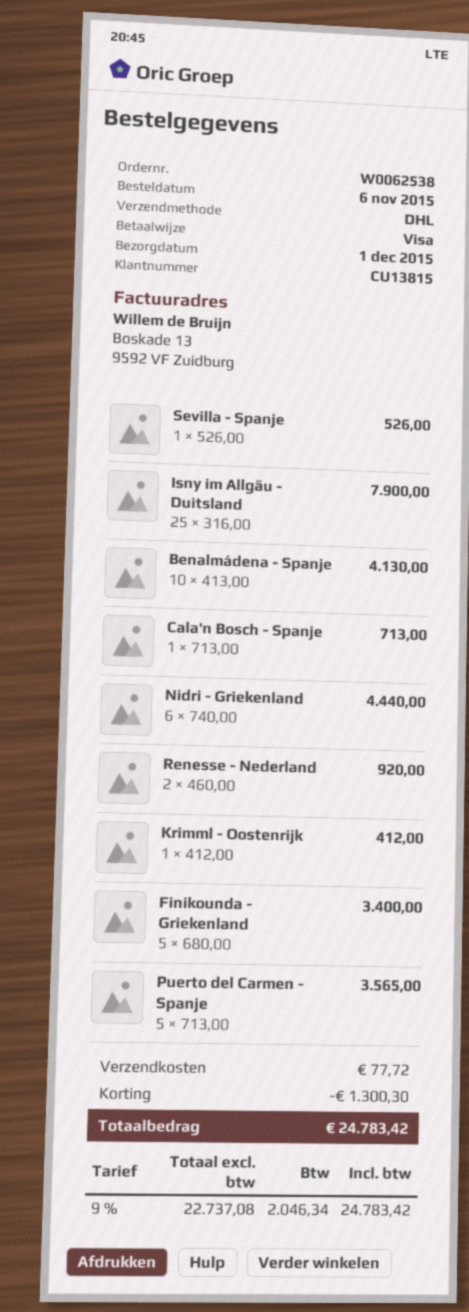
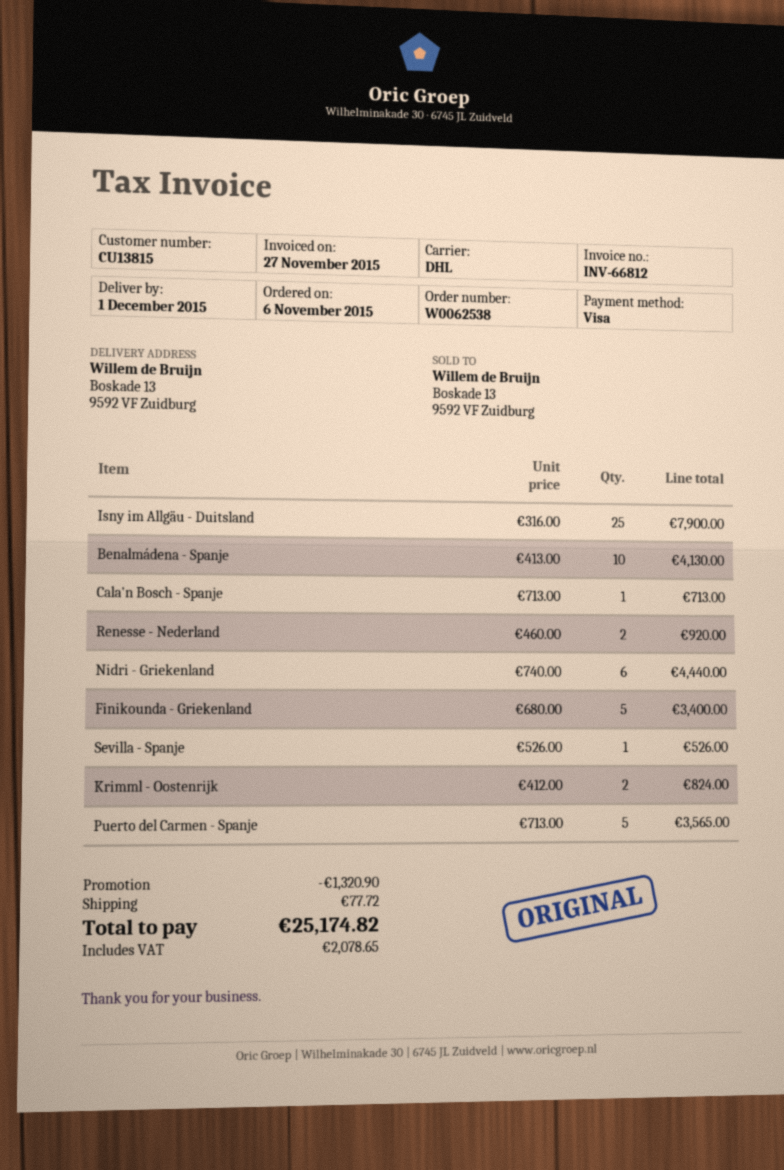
Krimml - Oostenrijk: 1 x 412.00 = 412.00 -> 2 x 412.00 = 824.00
discount: 1300.30 -> 1320.90
tax: 2046.34 -> 2078.65
total: 24783.42 -> 25174.82

